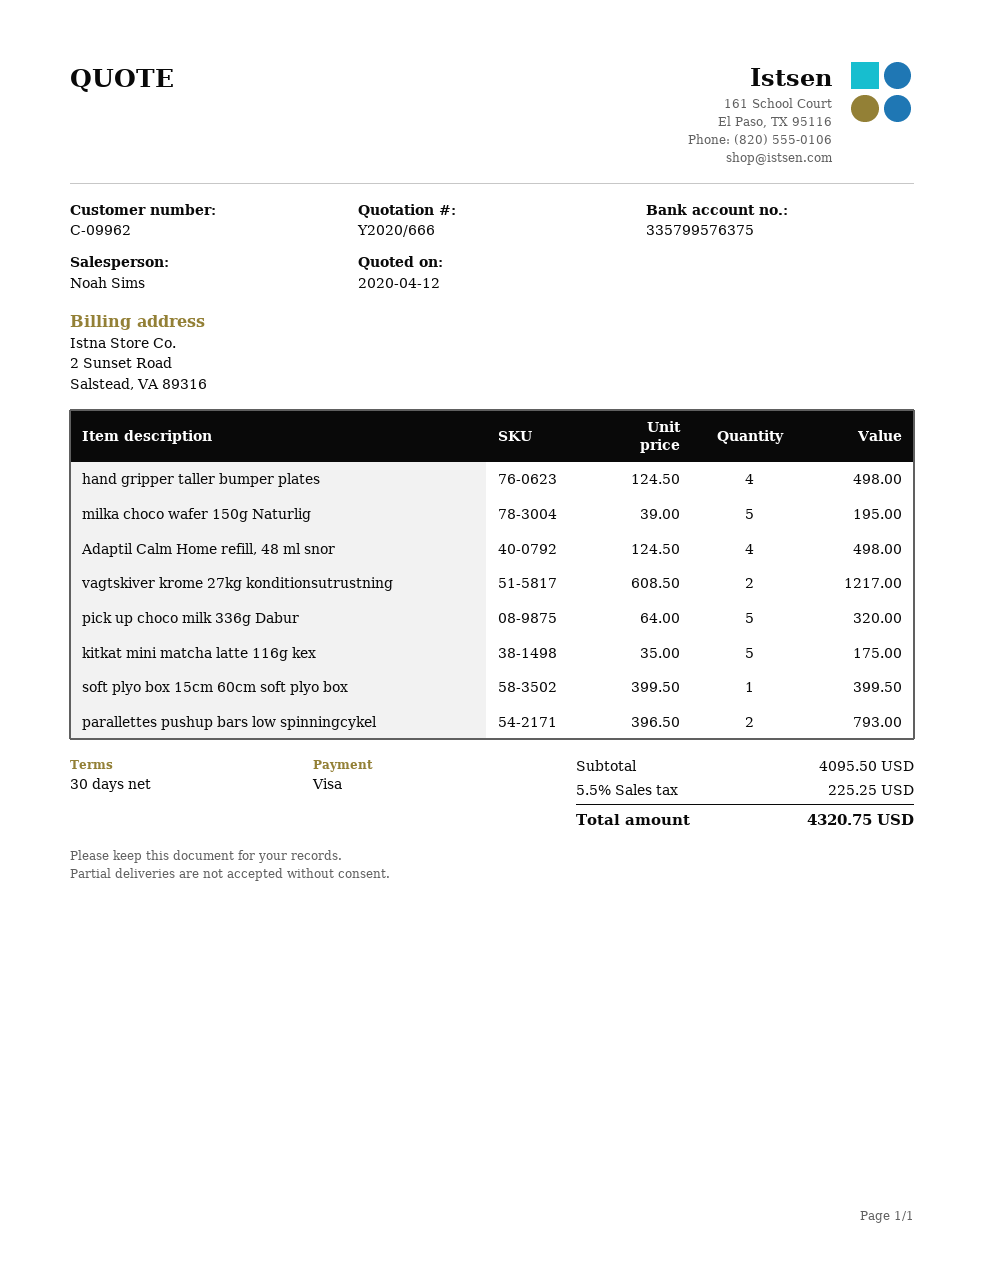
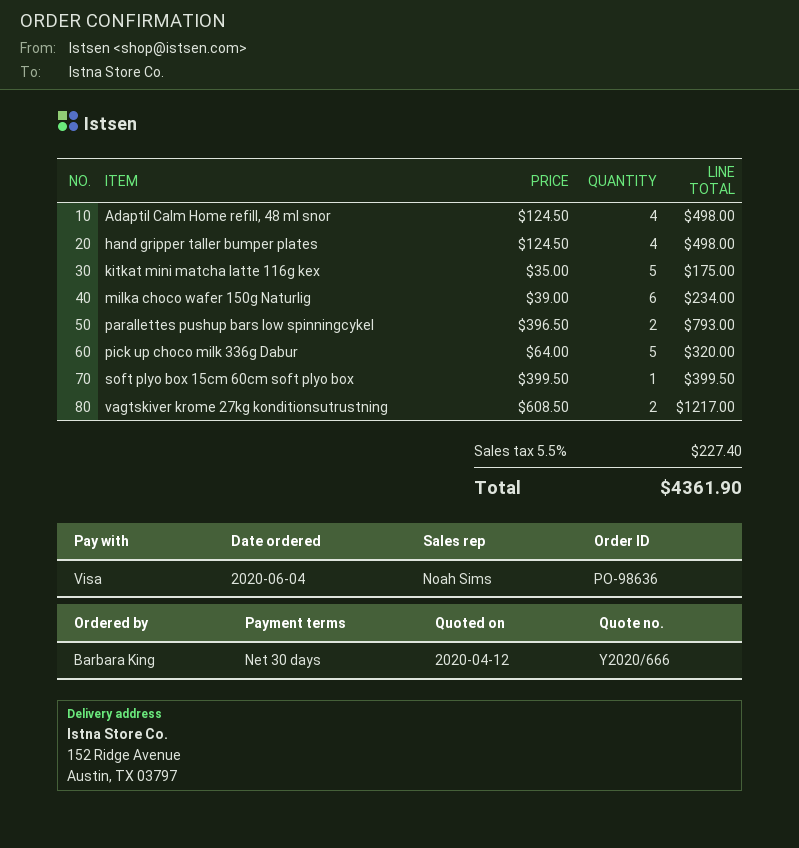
milka choco wafer 150g Naturlig: 5 x 39.00 = 195.00 -> 6 x 39.00 = 234.00
tax: 5.5% = 225.25 -> 5.5% = 227.40
total: 4320.75 -> 4361.90

